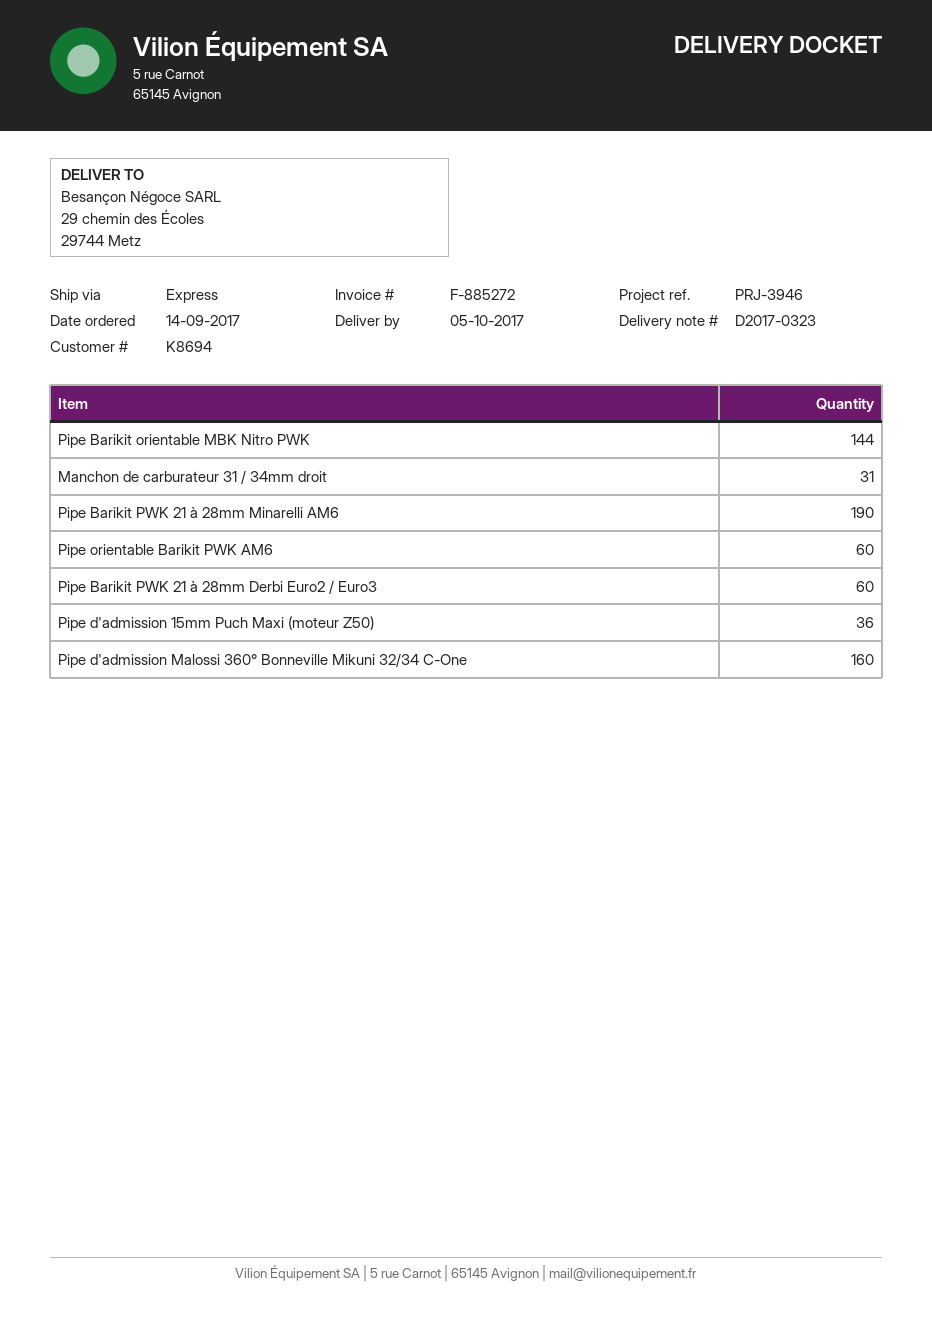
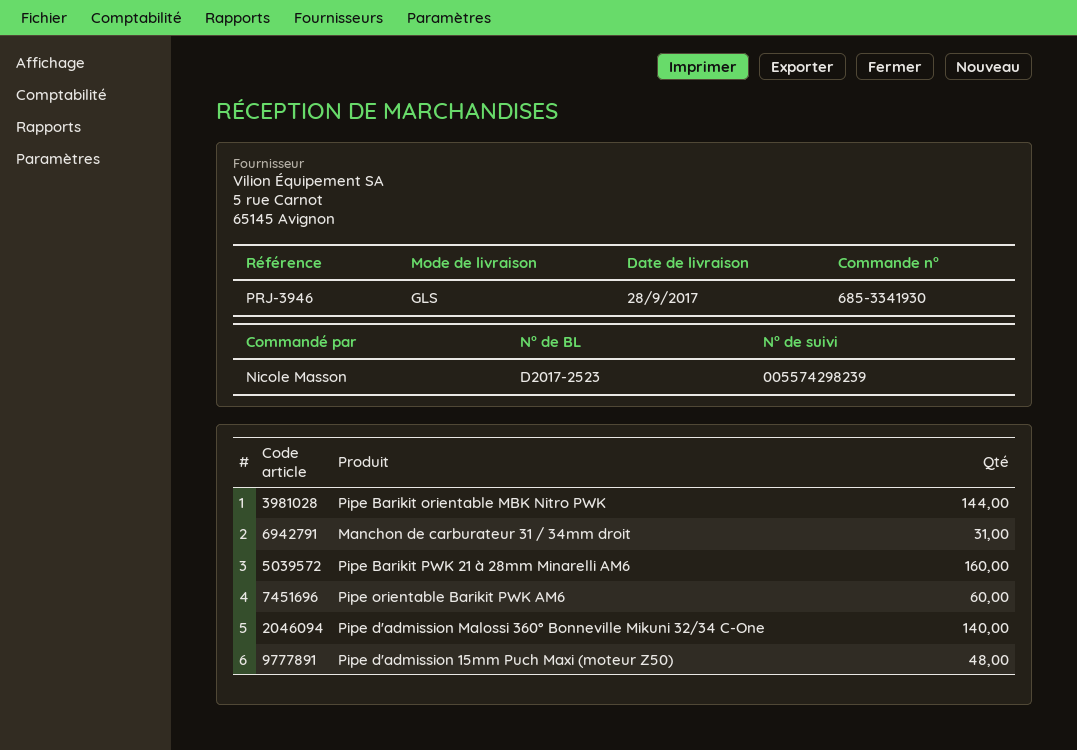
delivery note number: D2017-0323 -> D2017-2523
delivery date: 2017-10-05 -> 2017-09-28
shipping method: express -> GLS
Pipe Barikit PWK 21 à 28mm Minarelli AM6: 190 -> 160
Pipe Barikit PWK 21 à 28mm Derbi Euro2 / Euro3: 60 -> none
Pipe d'admission 15mm Puch Maxi (moteur Z50): 36 -> 48
Pipe d'admission Malossi 360° Bonneville Mikuni 32/34 C-One: 160 -> 140

